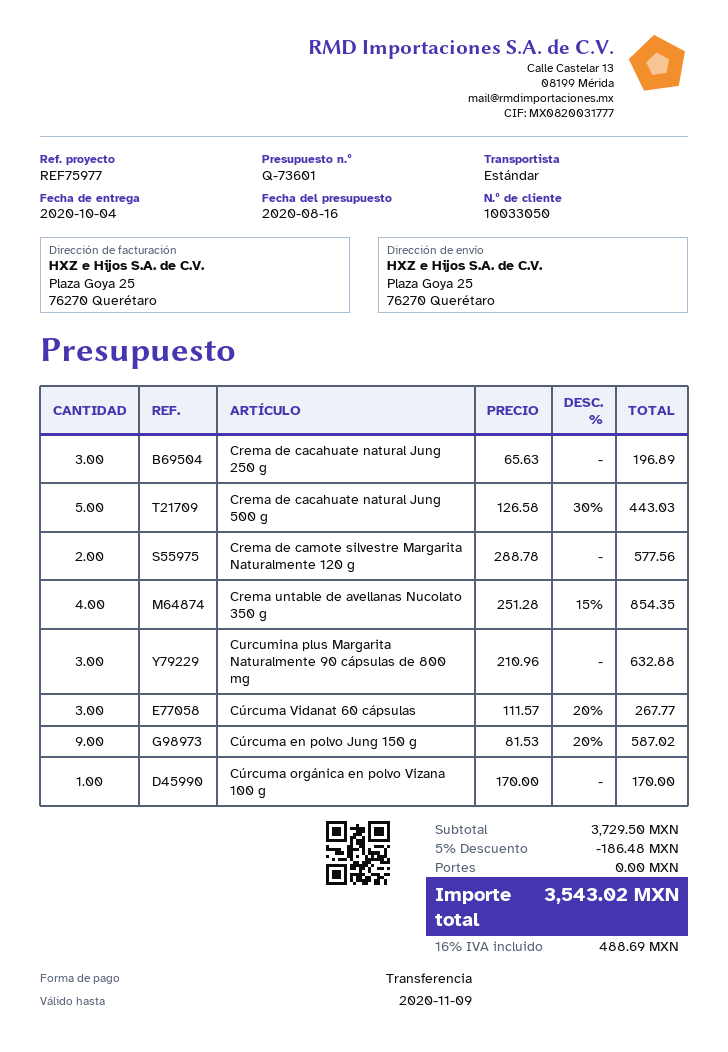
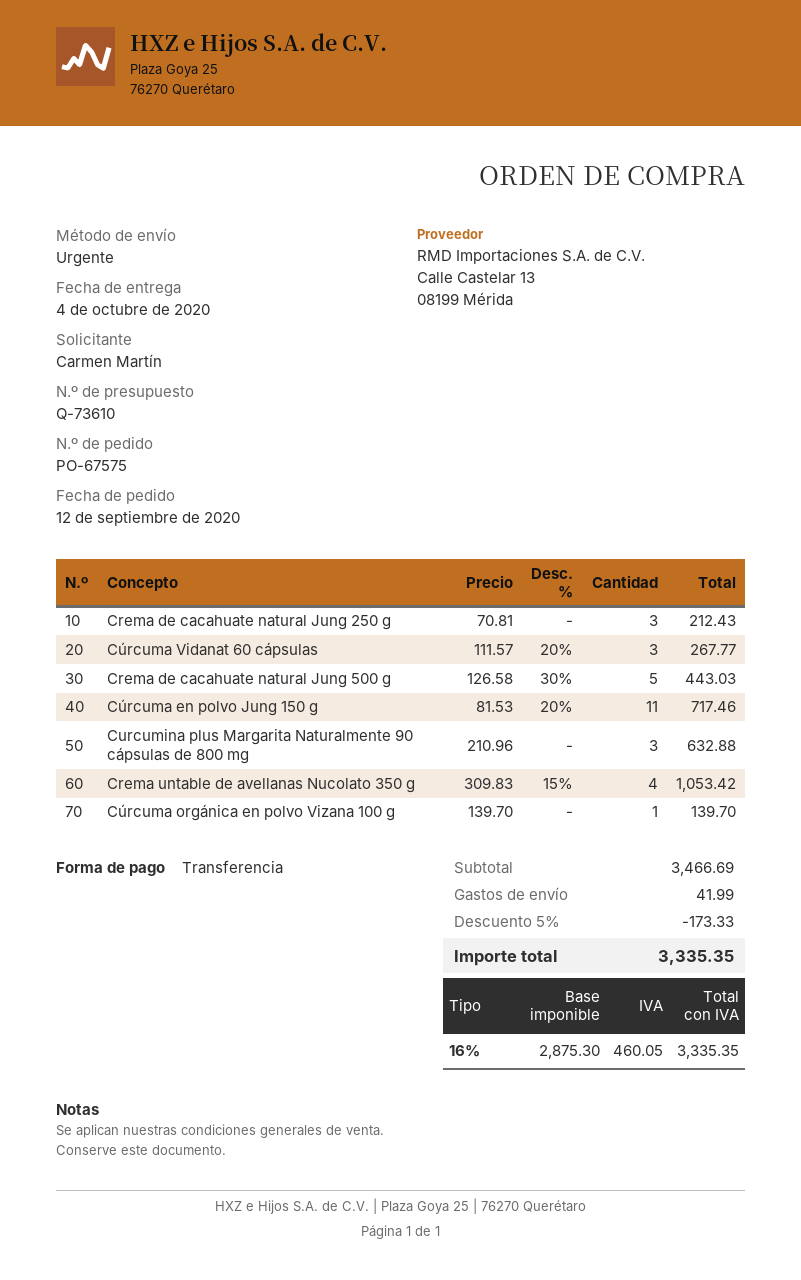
quote number: Q-73601 -> Q-73610
shipping method: standard -> express
Crema de cacahuate natural Jung 250 g: 3 x 65.63 = 196.89 -> 3 x 70.81 = 212.43
Crema de camote silvestre Margarita Naturalmente 120 g: 2 x 288.78 = 577.56 -> none
Crema untable de avellanas Nucolato 350 g: 4 x 251.28 - 15% = 854.35 -> 4 x 309.83 - 15% = 1053.42
Cúrcuma en polvo Jung 150 g: 9 x 81.53 - 20% = 587.02 -> 11 x 81.53 - 20% = 717.46
Cúrcuma orgánica en polvo Vizana 100 g: 1 x 170.00 = 170.00 -> 1 x 139.70 = 139.70
subtotal: 3729.50 -> 3466.69
discount: 5% = 186.48 -> 5% = 173.33
shipping: 0.00 -> 41.99
tax: 16% = 488.69 -> 16% = 460.05
total: 3543.02 -> 3335.35

